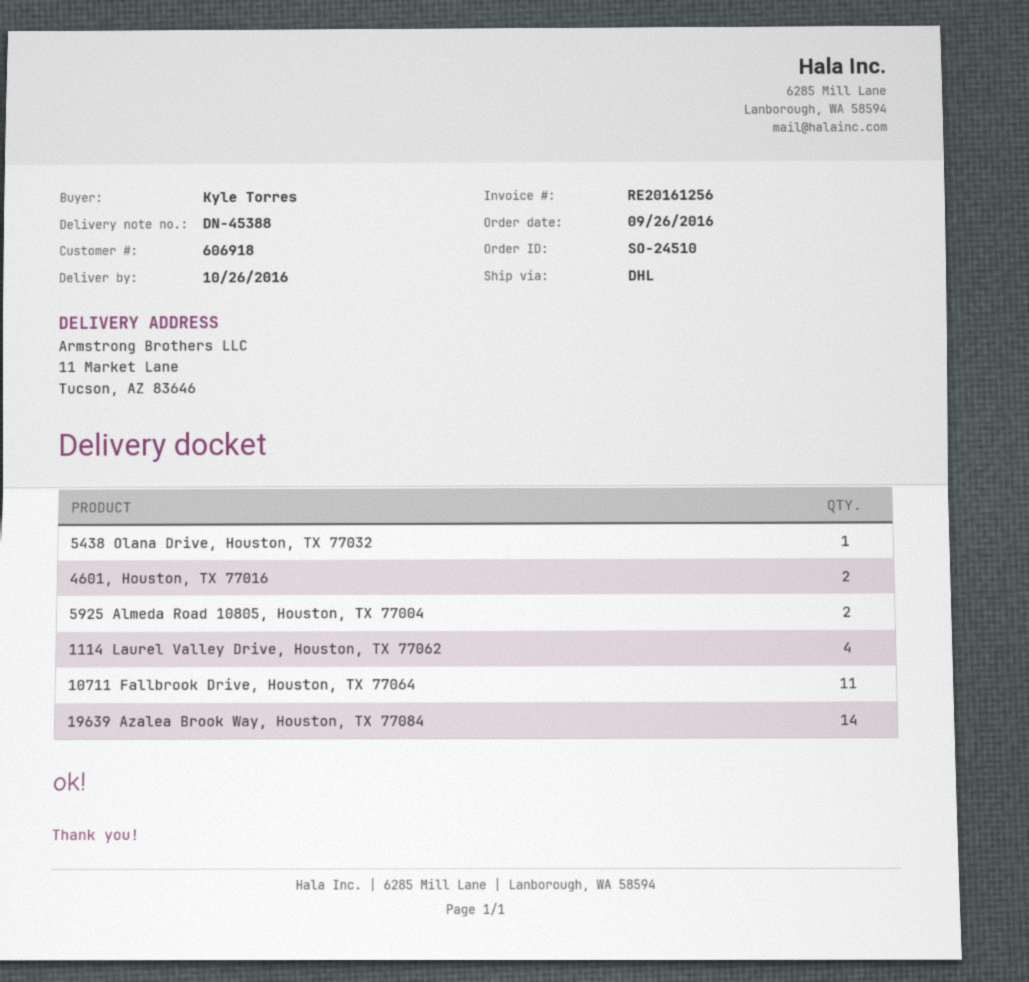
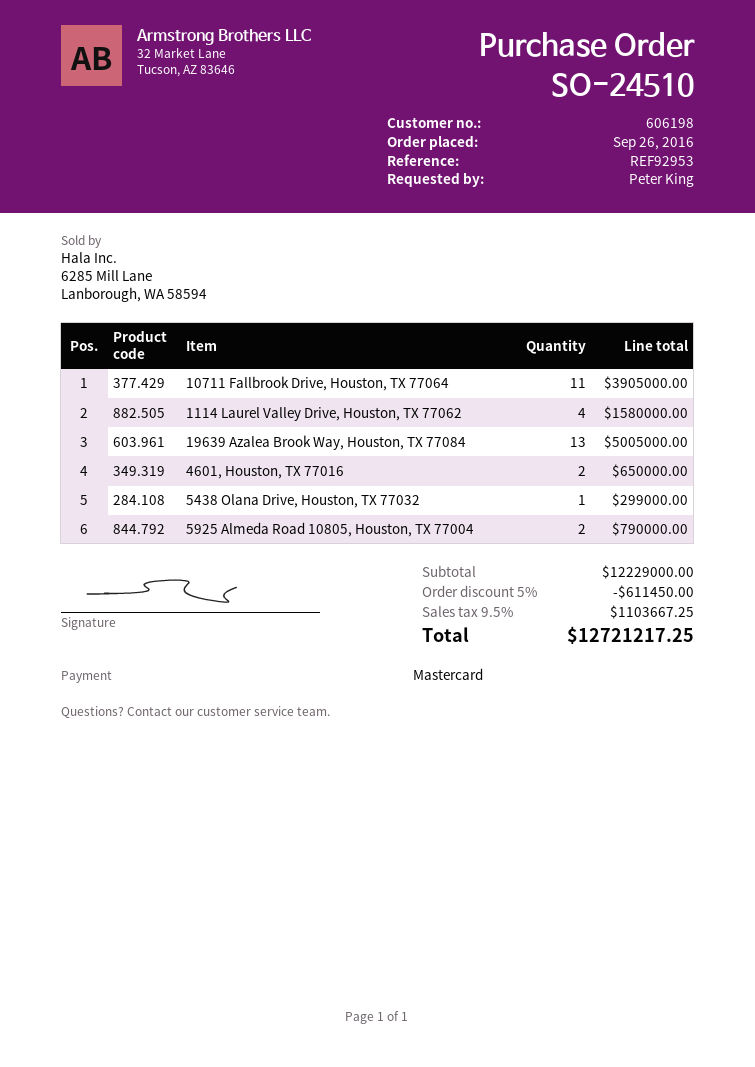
customer number: 606918 -> 606198
ordered by: Kyle Torres -> Peter King
19639 Azalea Brook Way, Houston, TX 77084: 14 -> 13

